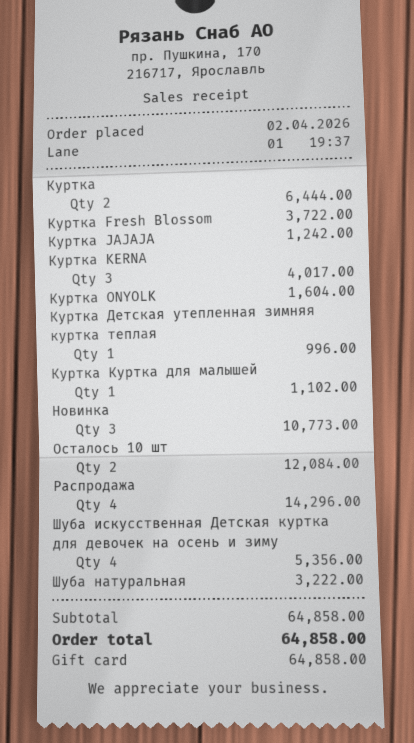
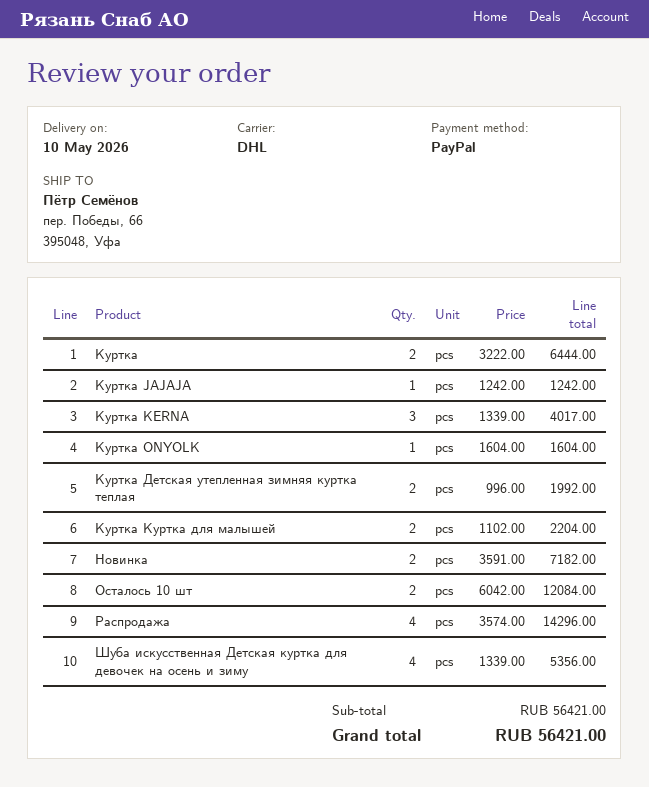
payment method: gift card -> PayPal
Куртка Fresh Blossom: 1 for 3722.00 -> none
Куртка Детская утепленная зимняя куртка теплая: 1 for 996.00 -> 2 for 1992.00
Куртка Куртка для малышей: 1 for 1102.00 -> 2 for 2204.00
Новинка: 3 for 10773.00 -> 2 for 7182.00
Шуба натуральная: 1 for 3222.00 -> none
subtotal: 64858.00 -> 56421.00
total: 64858.00 -> 56421.00

